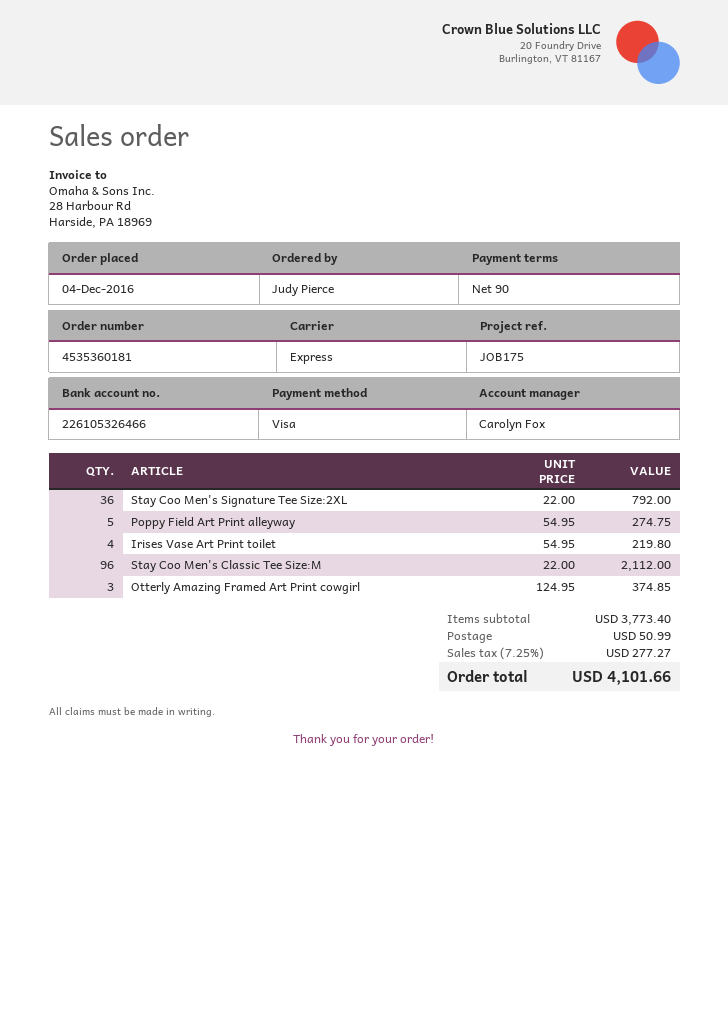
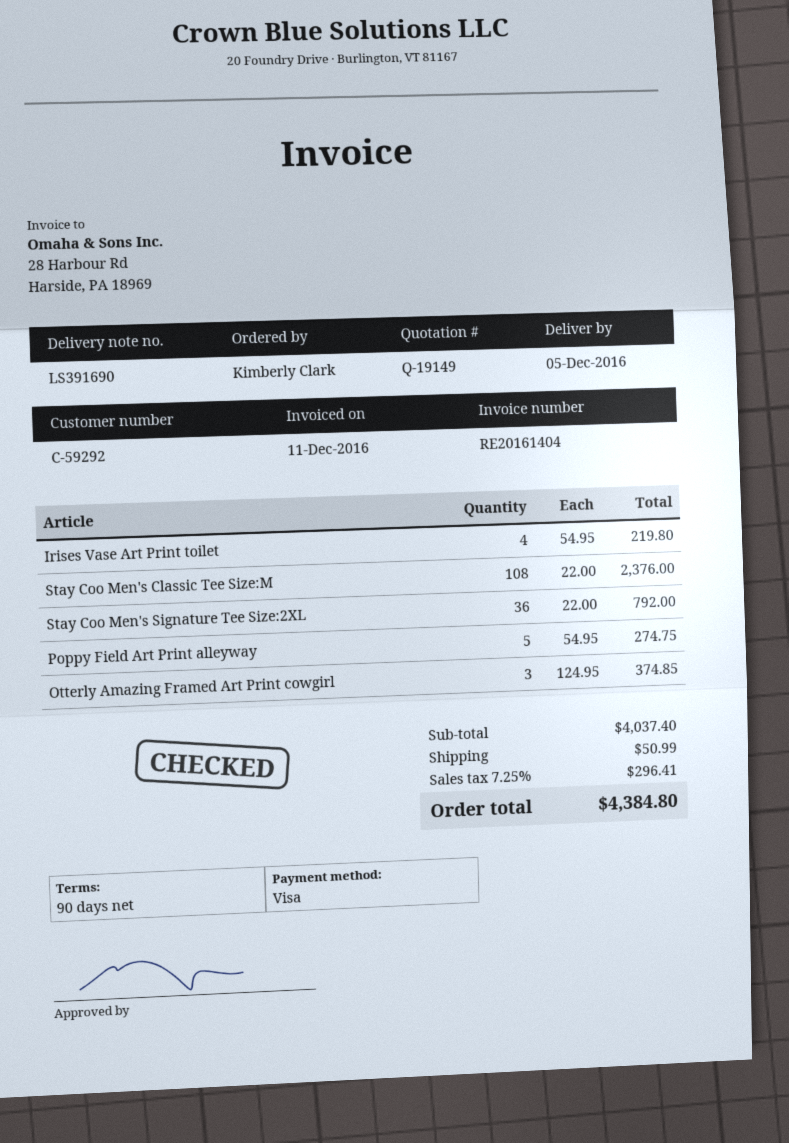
ordered by: Judy Pierce -> Kimberly Clark
Stay Coo Men's Classic Tee Size:M: 96 x 22.00 = 2112.00 -> 108 x 22.00 = 2376.00
subtotal: 3773.40 -> 4037.40
tax: 7.25% = 277.27 -> 7.25% = 296.41
total: 4101.66 -> 4384.80

